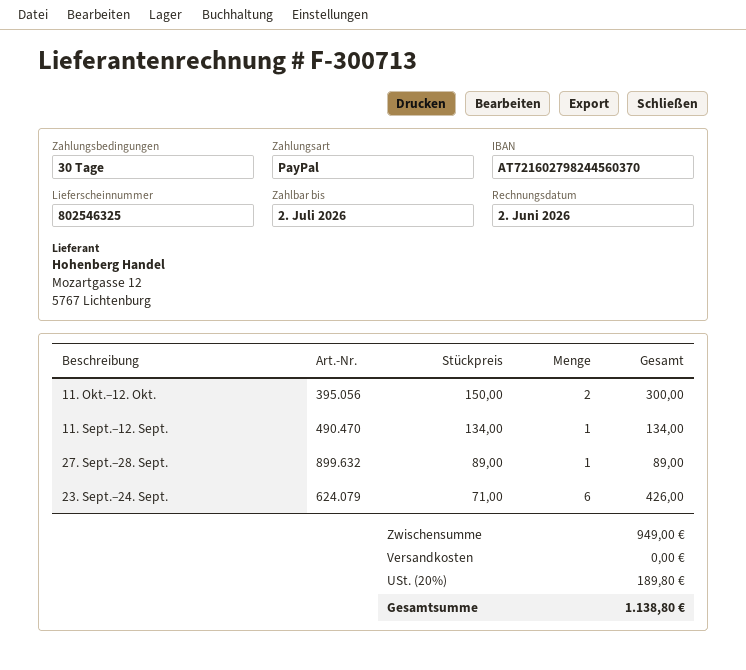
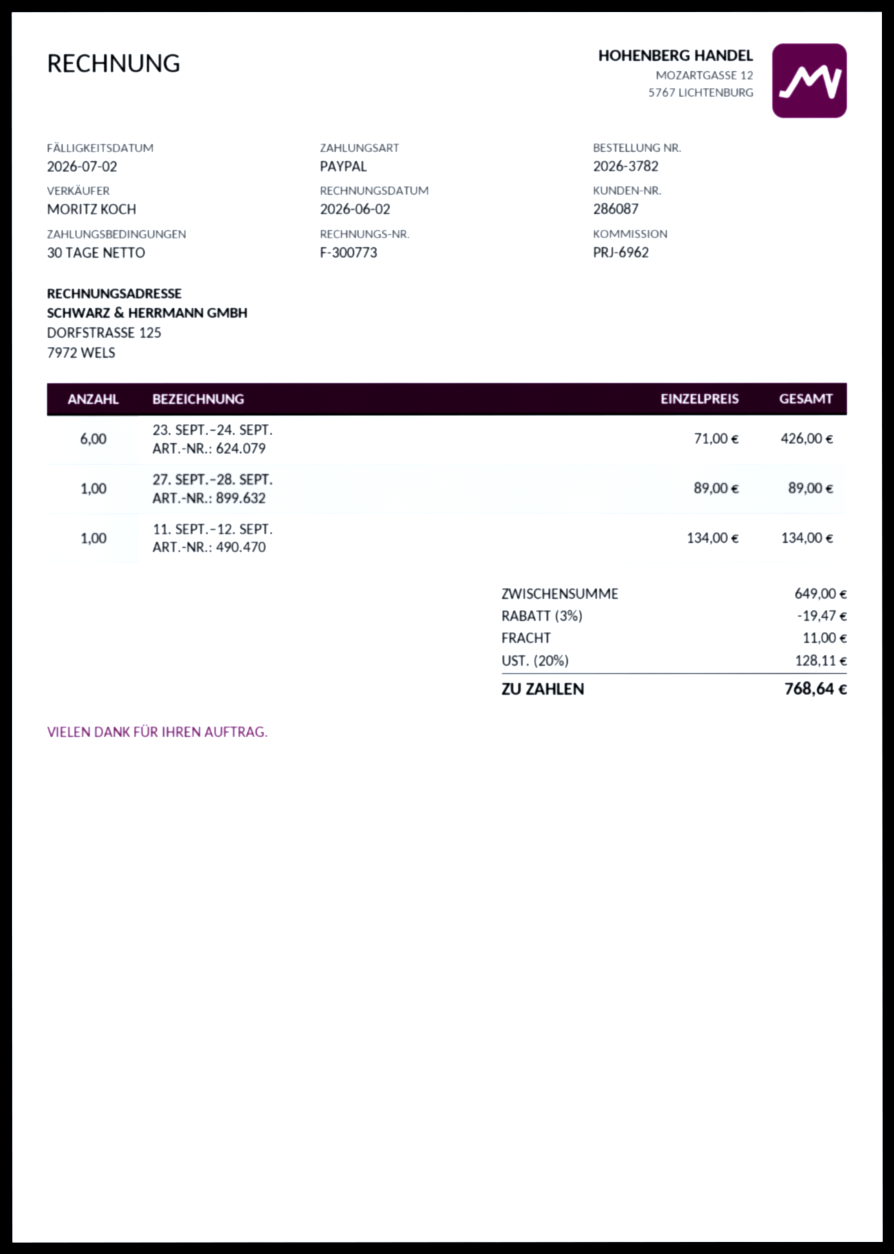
invoice number: F-300713 -> F-300773
11. Okt.–12. Okt.: 2 x 150.00 = 300.00 -> none
subtotal: 949.00 -> 649.00
discount: none -> 3% = 19.47
shipping: 0.00 -> 11.00
tax: 20% = 189.80 -> 20% = 128.11
total: 1138.80 -> 768.64

